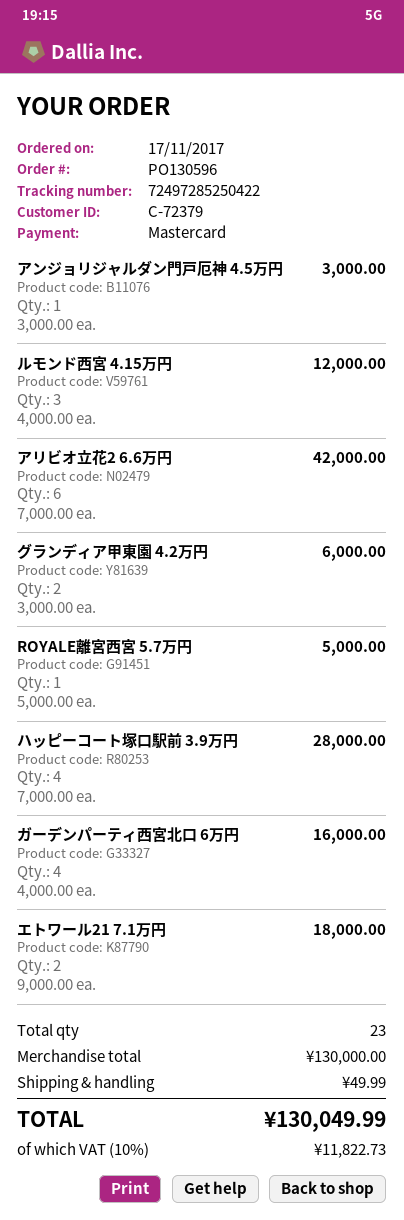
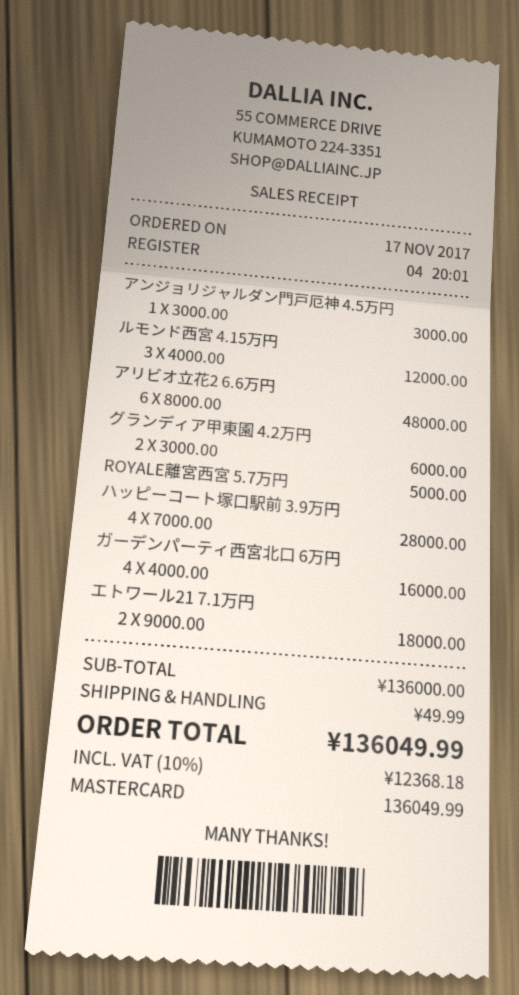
アリビオ立花2 6.6万円: 6 x 7000.00 = 42000.00 -> 6 x 8000.00 = 48000.00
subtotal: 130000.00 -> 136000.00
tax: 10% = 11822.73 -> 10% = 12368.18
total: 130049.99 -> 136049.99

